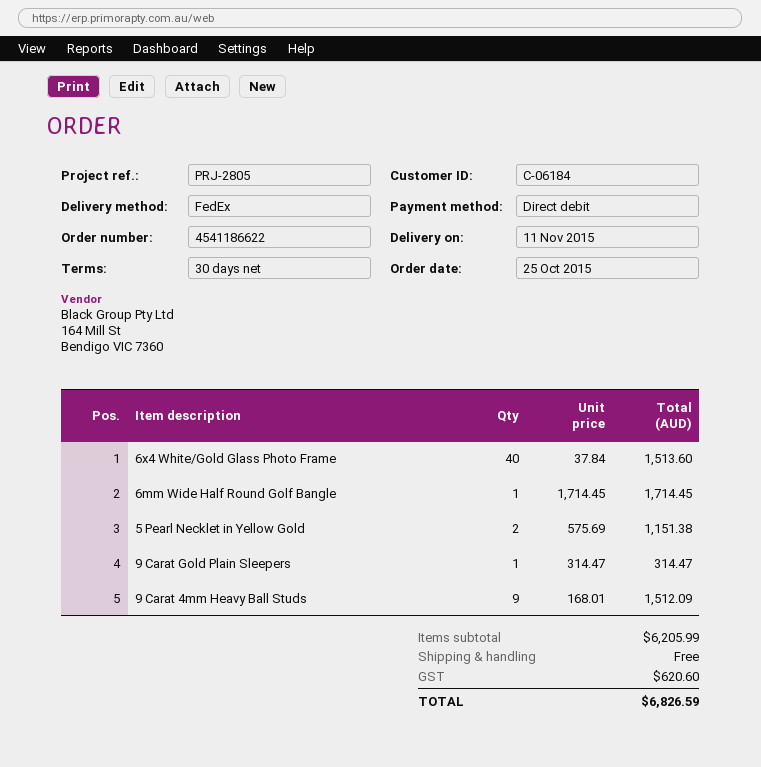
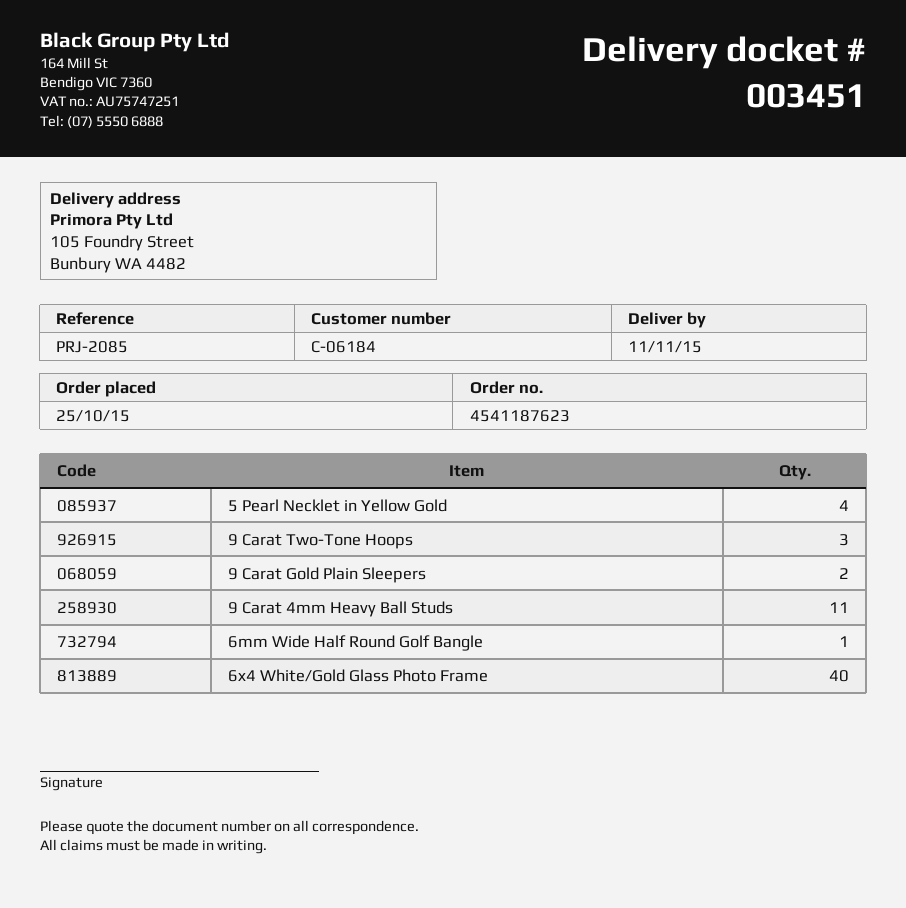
order number: 4541186622 -> 4541187623
reference: PRJ-2805 -> PRJ-2085
5 Pearl Necklet in Yellow Gold: 2 -> 4
9 Carat Gold Plain Sleepers: 1 -> 2
9 Carat 4mm Heavy Ball Studs: 9 -> 11
9 Carat Two-Tone Hoops: none -> 3

